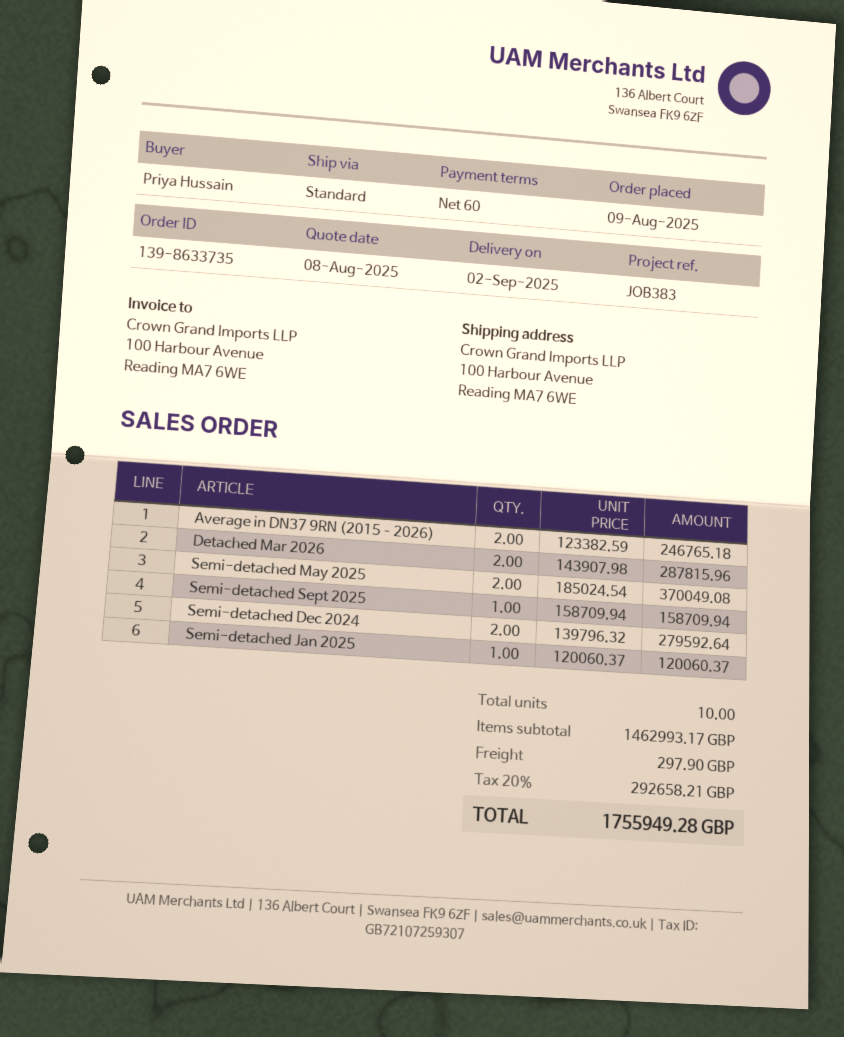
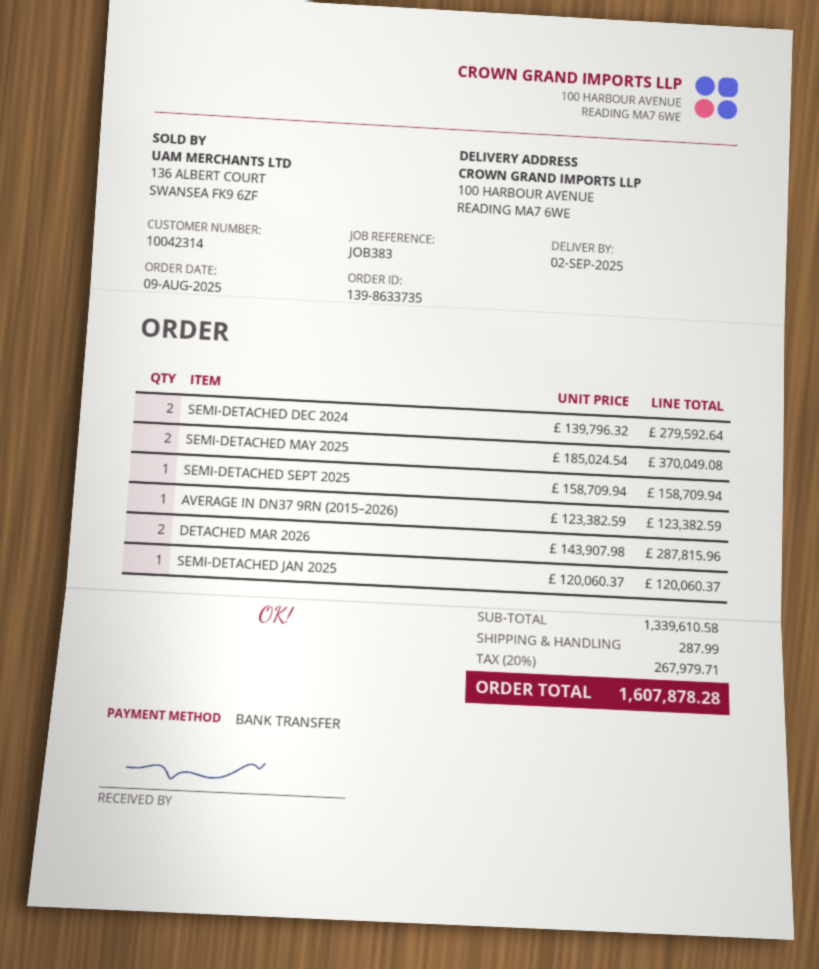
Average in DN37 9RN (2015–2026): 2 x 123382.59 = 246765.18 -> 1 x 123382.59 = 123382.59
subtotal: 1462993.17 -> 1339610.58
shipping: 297.90 -> 287.99
tax: 20% = 292658.21 -> 20% = 267979.71
total: 1755949.28 -> 1607878.28

